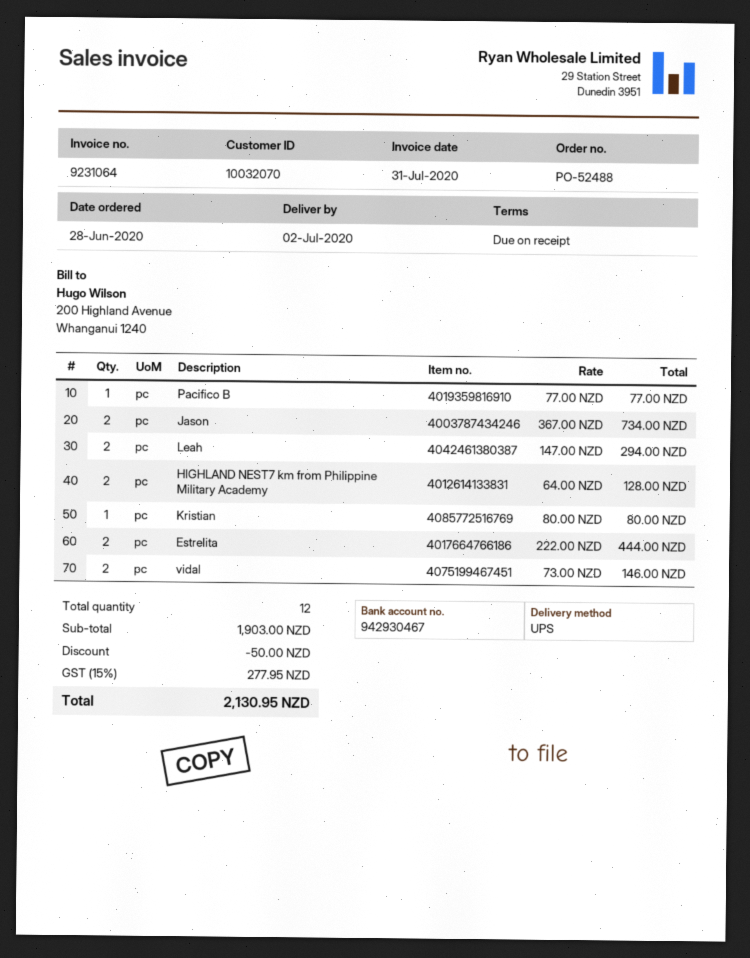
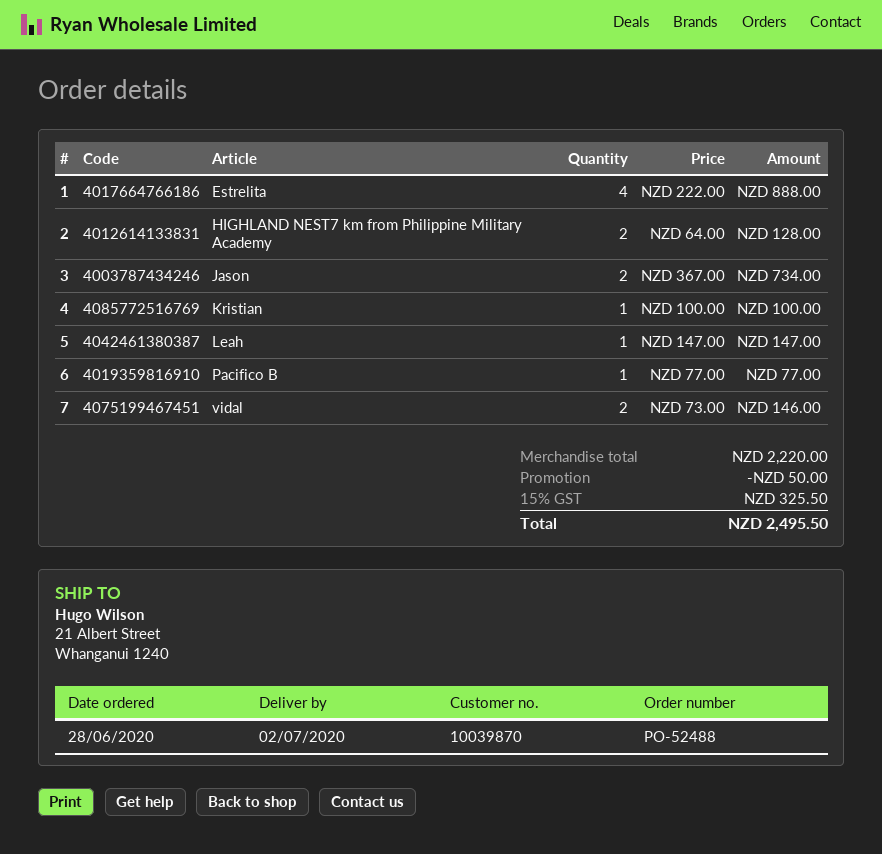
customer number: 10032070 -> 10039870
Leah: 2 x 147.00 = 294.00 -> 1 x 147.00 = 147.00
Kristian: 1 x 80.00 = 80.00 -> 1 x 100.00 = 100.00
Estrelita: 2 x 222.00 = 444.00 -> 4 x 222.00 = 888.00
subtotal: 1903.00 -> 2220.00
tax: 15% = 277.95 -> 15% = 325.50
total: 2130.95 -> 2495.50

